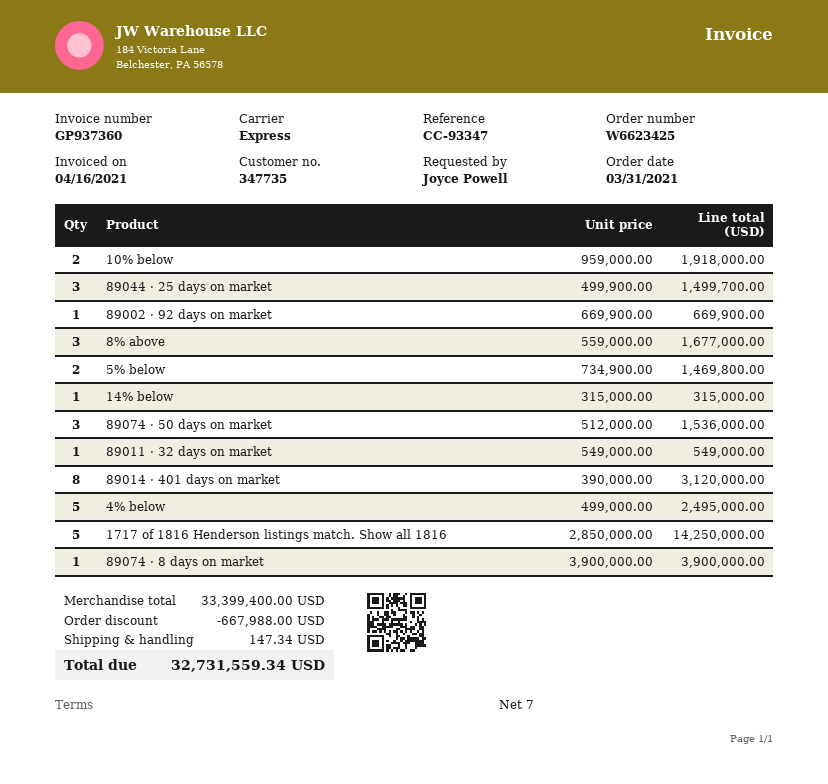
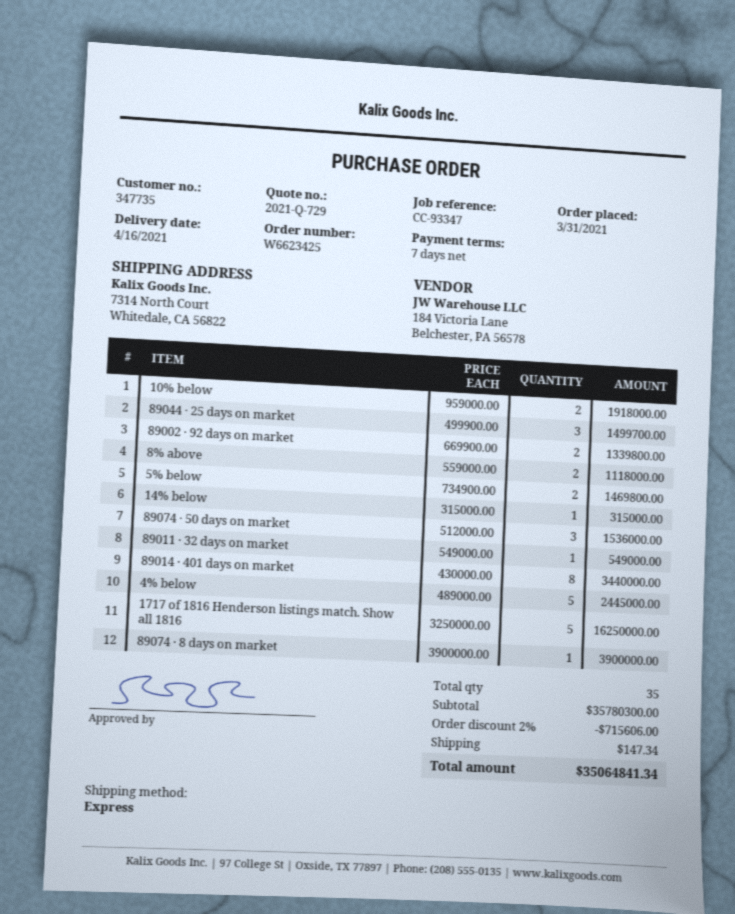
89002 · 92 days on market: 1 x 669900.00 = 669900.00 -> 2 x 669900.00 = 1339800.00
8% above: 3 x 559000.00 = 1677000.00 -> 2 x 559000.00 = 1118000.00
89014 · 401 days on market: 8 x 390000.00 = 3120000.00 -> 8 x 430000.00 = 3440000.00
4% below: 5 x 499000.00 = 2495000.00 -> 5 x 489000.00 = 2445000.00
1717 of 1816 Henderson listings match. Show all 1816: 5 x 2850000.00 = 14250000.00 -> 5 x 3250000.00 = 16250000.00
subtotal: 33399400.00 -> 35780300.00
discount: 667988.00 -> 715606.00
total: 32731559.34 -> 35064841.34

